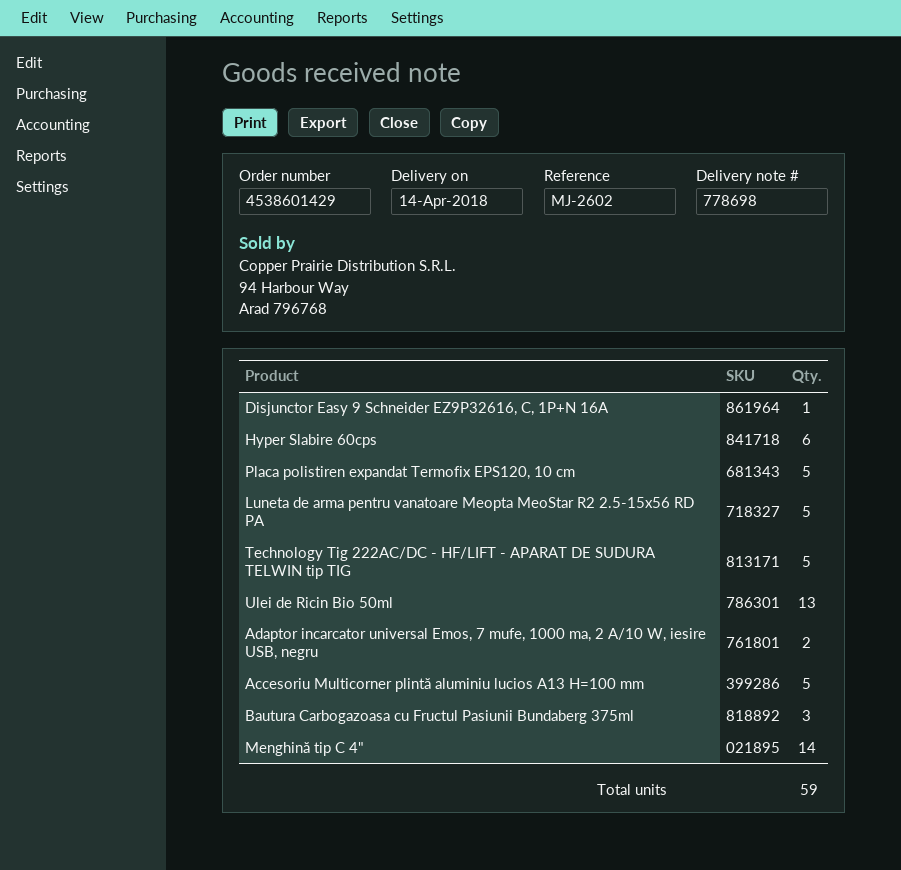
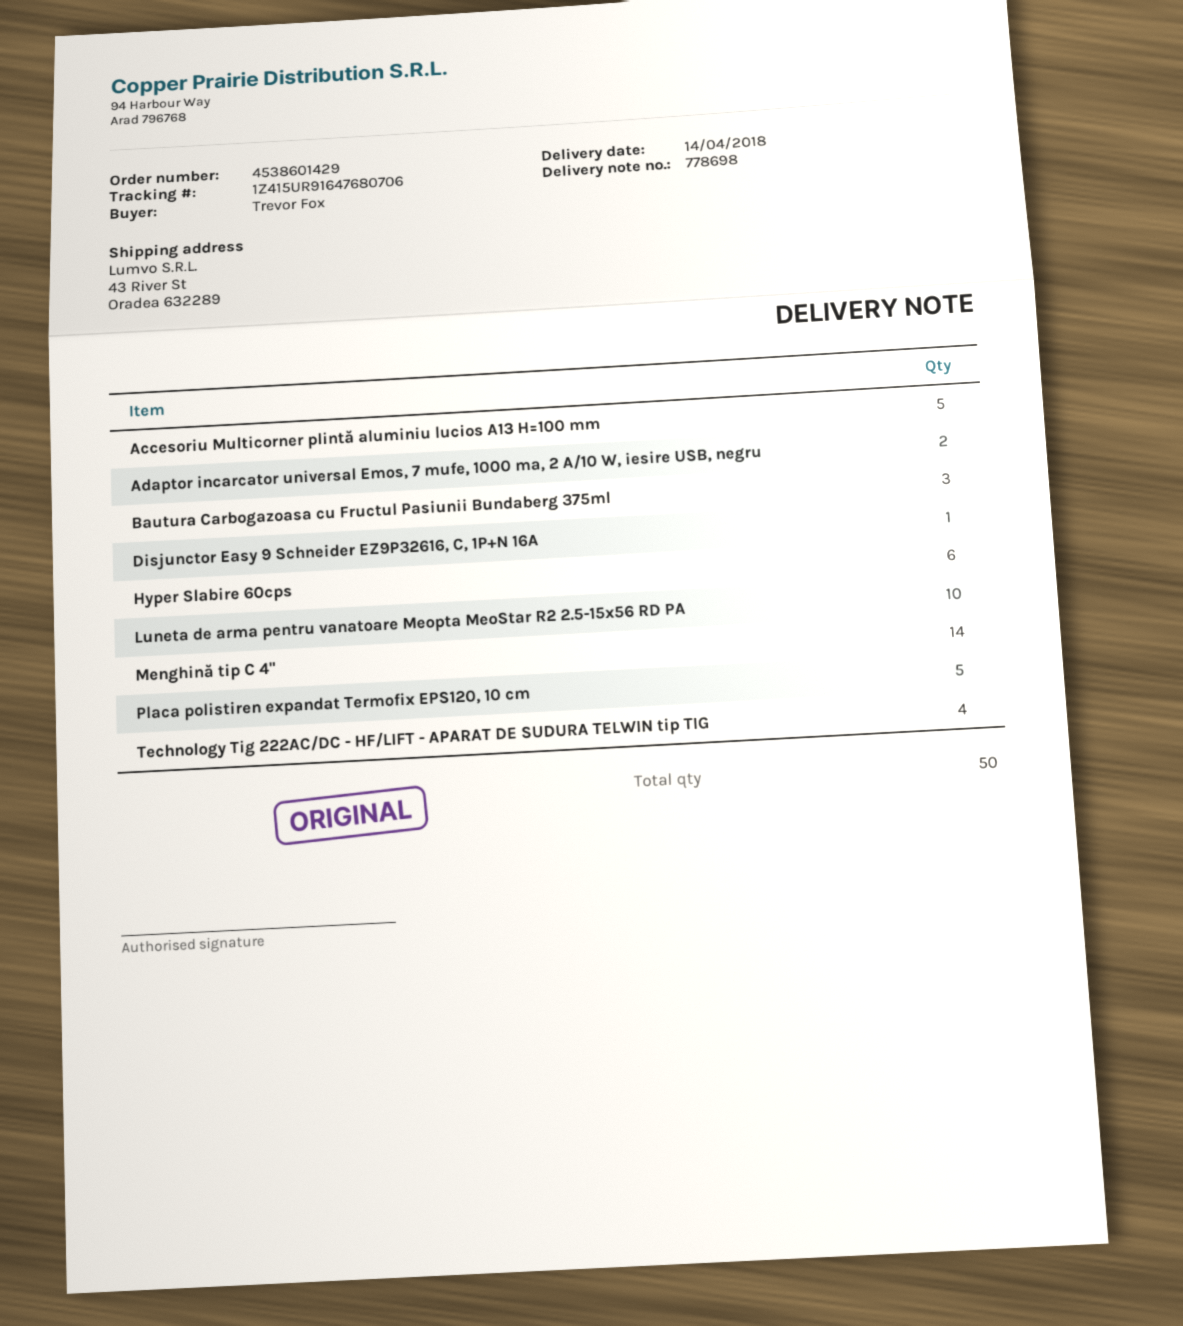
Luneta de arma pentru vanatoare Meopta MeoStar R2 2.5-15x56 RD PA: 5 -> 10
Technology Tig 222AC/DC - HF/LIFT - APARAT DE SUDURA TELWIN tip TIG: 5 -> 4
Ulei de Ricin Bio 50ml: 13 -> none
total quantity: 59 -> 50

